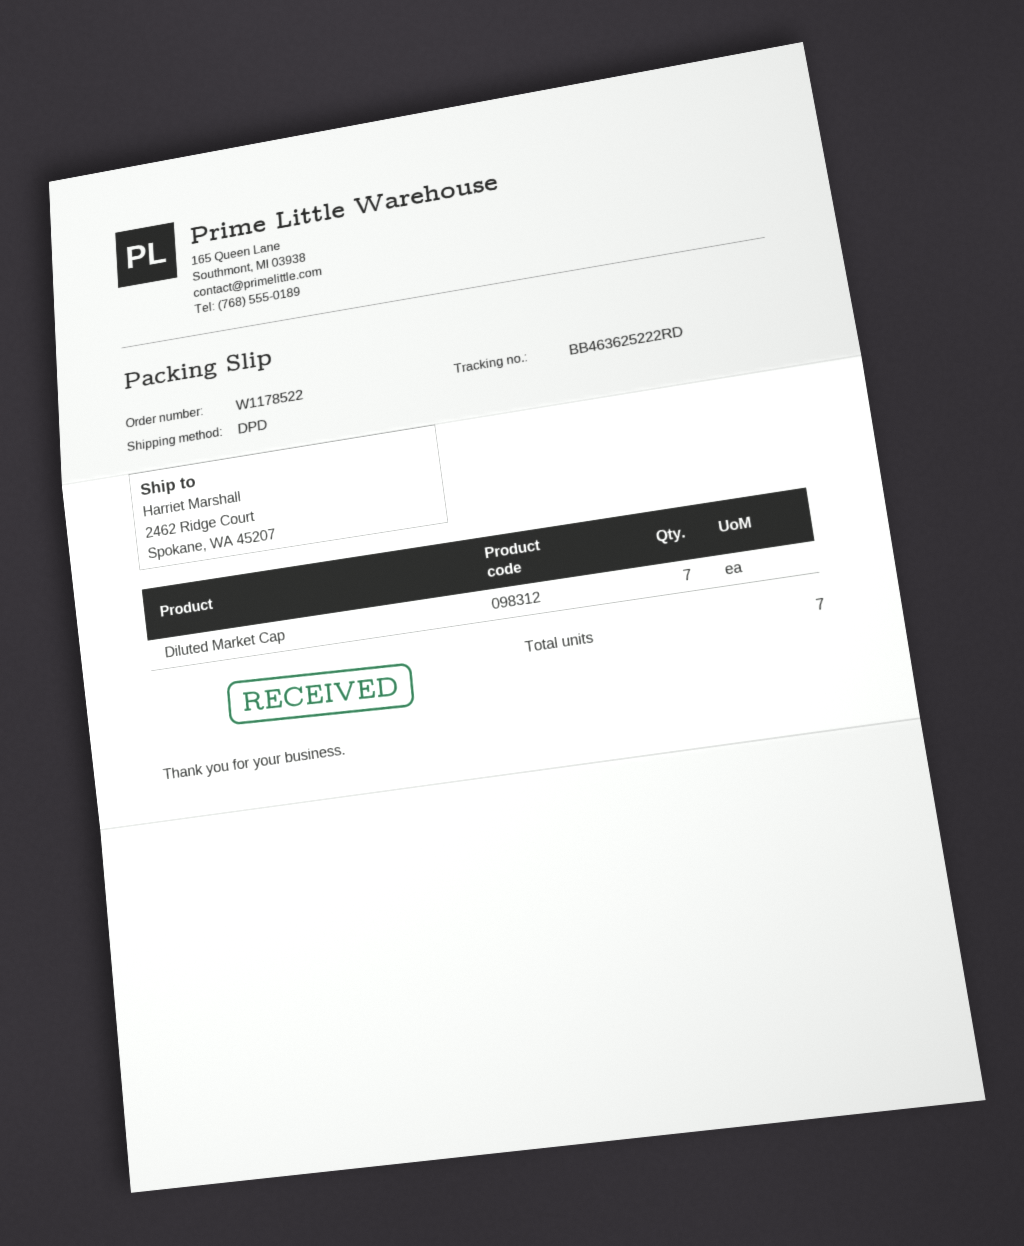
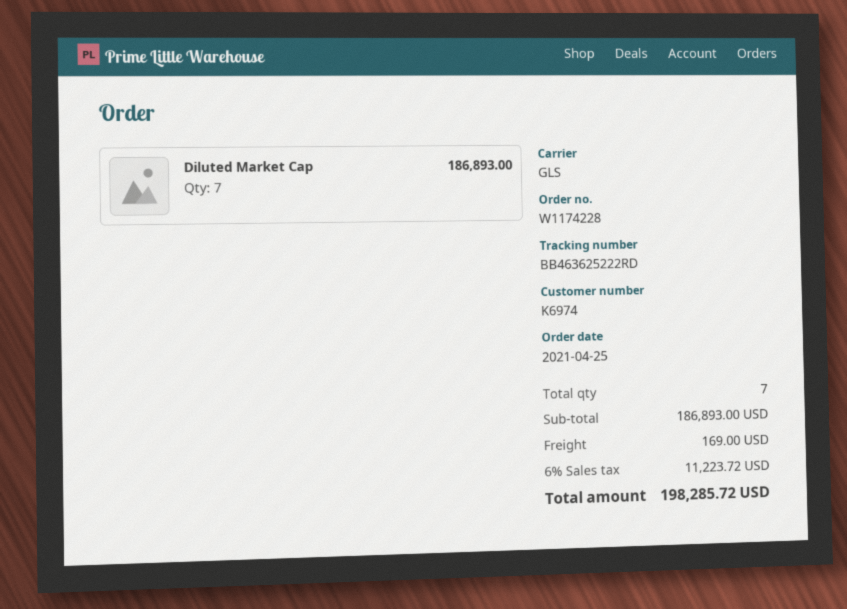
order number: W1178522 -> W1174228
shipping method: DPD -> GLS

